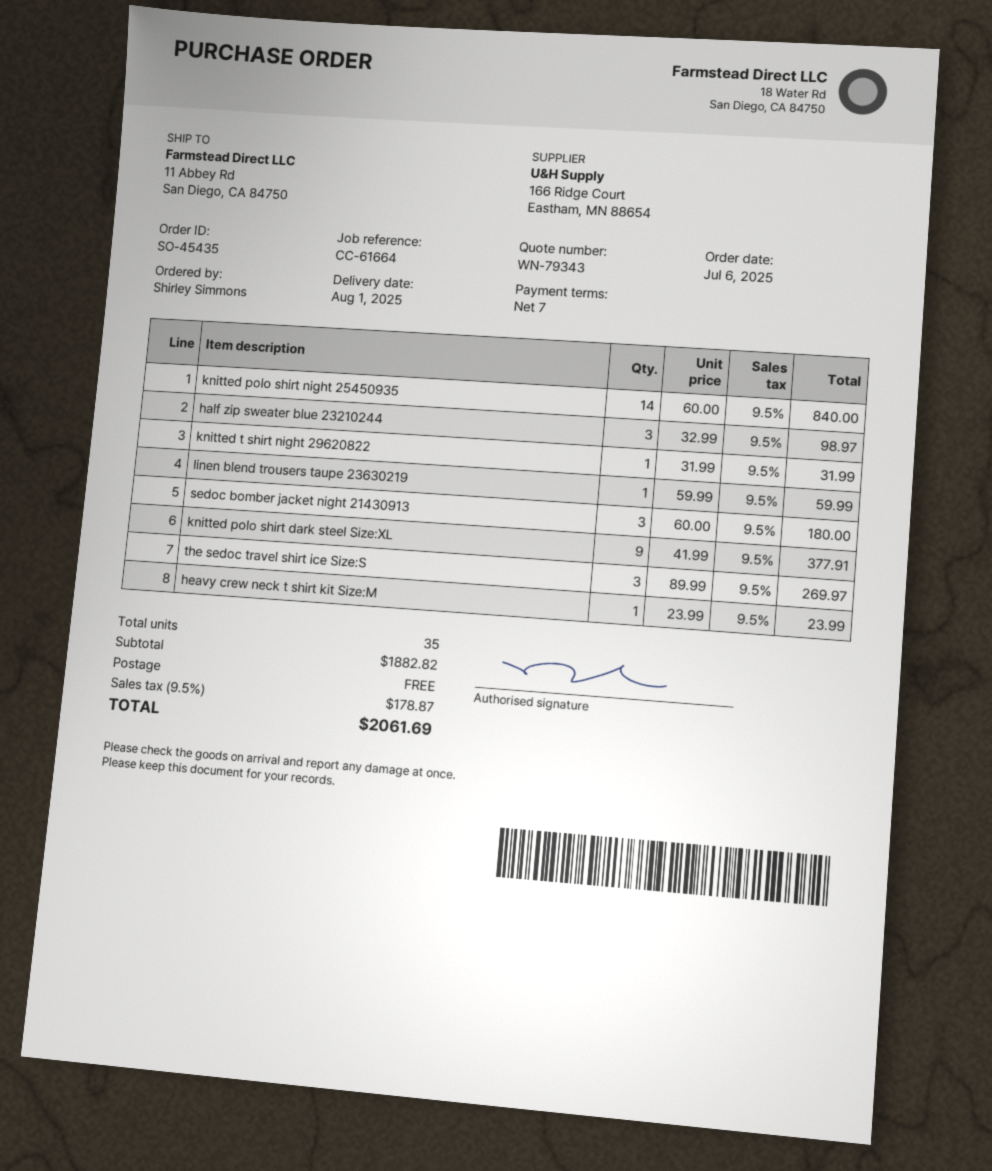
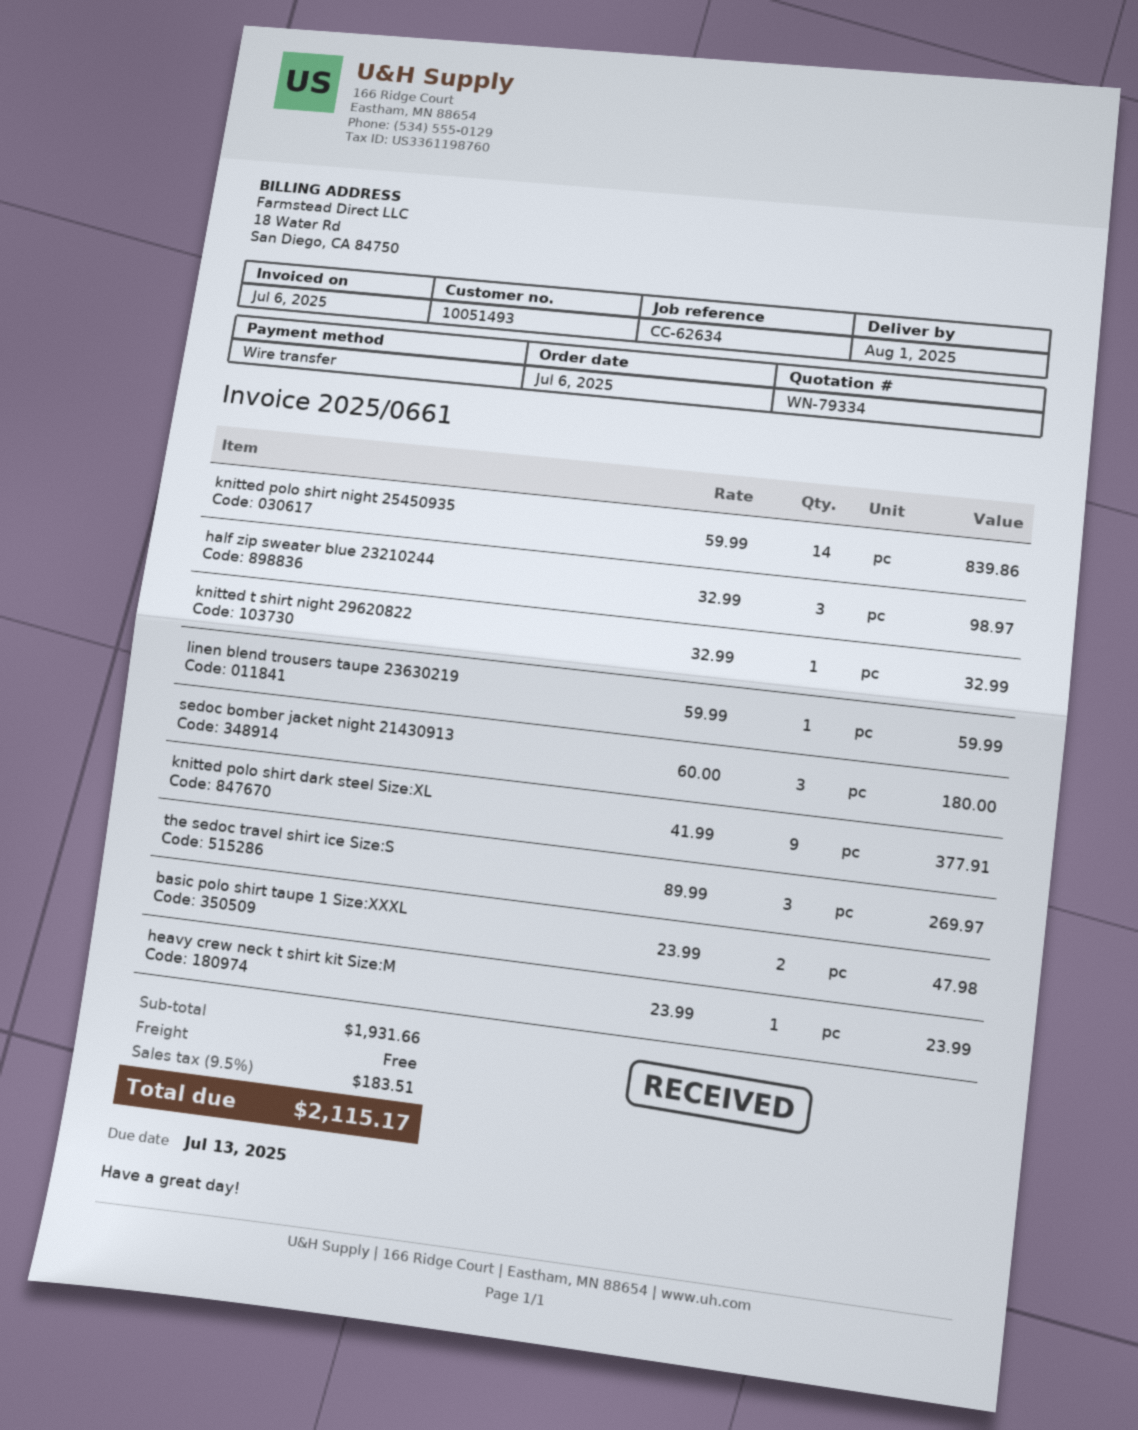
quote number: WN-79343 -> WN-79334
reference: CC-61664 -> CC-62634
knitted polo shirt night 25450935: 14 x 60.00 = 840.00 -> 14 x 59.99 = 839.86
knitted t shirt night 29620822: 1 x 31.99 = 31.99 -> 1 x 32.99 = 32.99
basic polo shirt taupe 1 Size:XXXL: none -> 2 x 23.99 = 47.98
subtotal: 1882.82 -> 1931.66
tax: 9.5% = 178.87 -> 9.5% = 183.51
total: 2061.69 -> 2115.17

